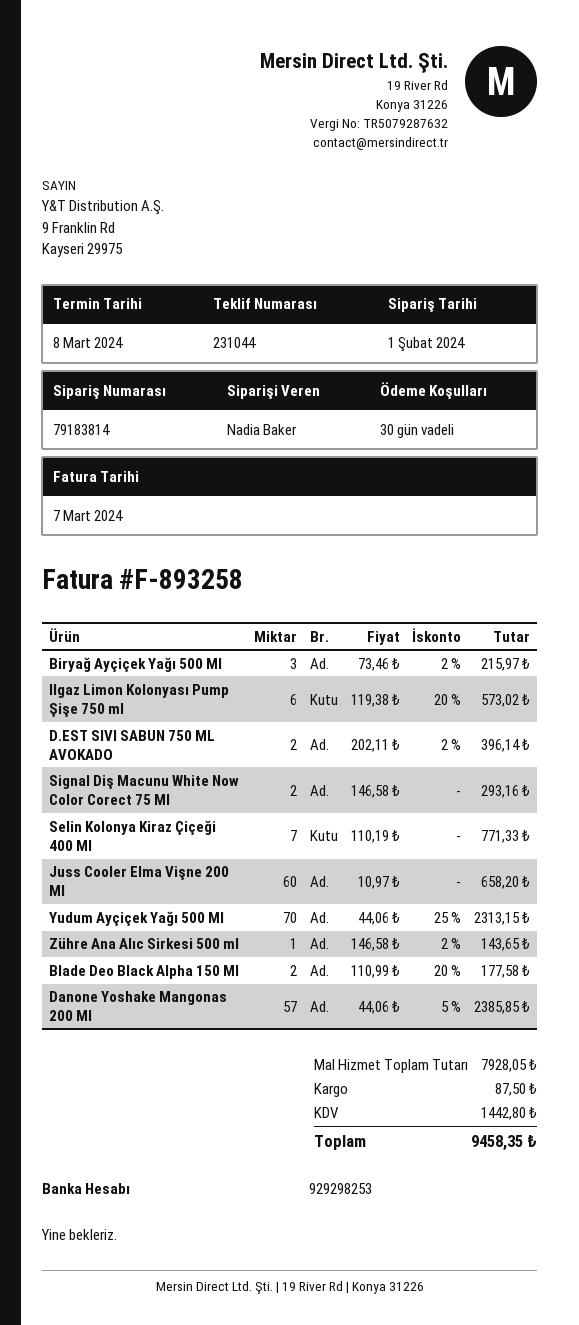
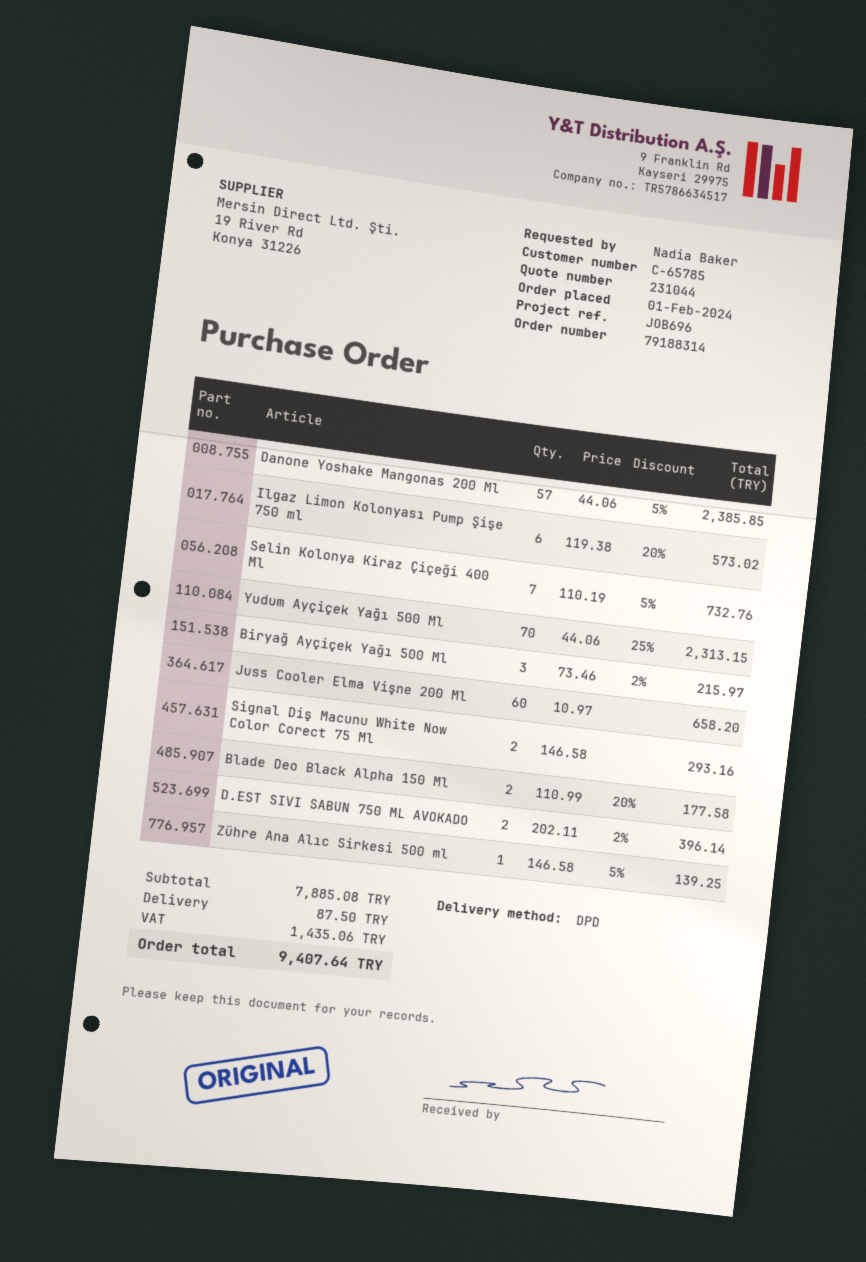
order number: 79183814 -> 79188314
Selin Kolonya Kiraz Çiçeği 400 Ml: 7 x 110.19 = 771.33 -> 7 x 110.19 - 5% = 732.76
Zühre Ana Alıc Sirkesi 500 ml: 1 x 146.58 - 2% = 143.65 -> 1 x 146.58 - 5% = 139.25
subtotal: 7928.05 -> 7885.08
tax: 1442.80 -> 1435.06
total: 9458.35 -> 9407.64

